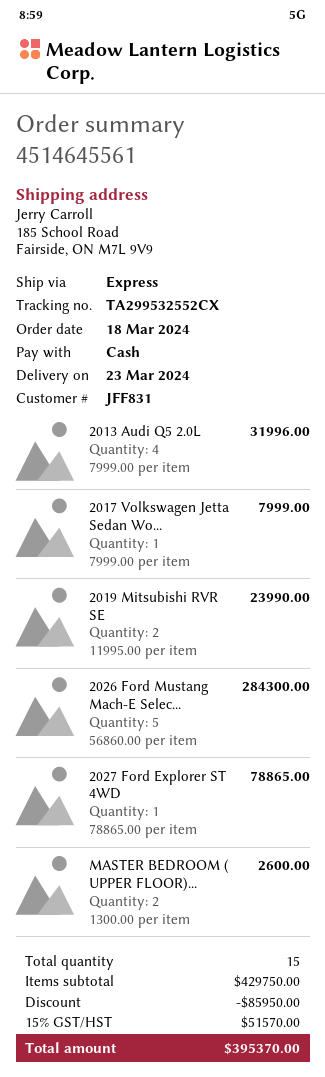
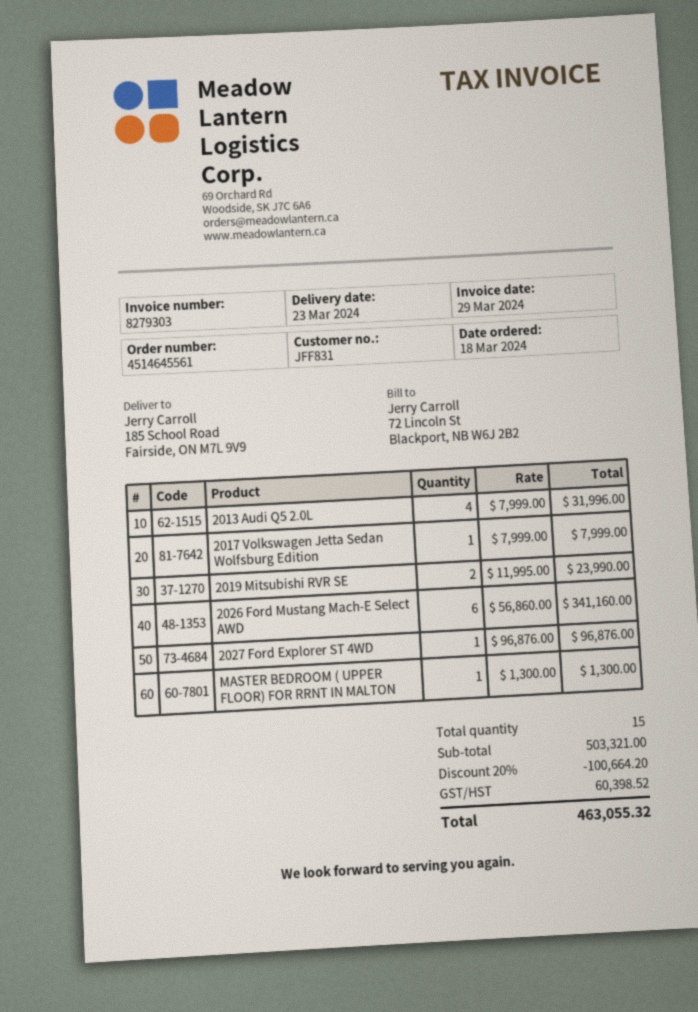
2026 Ford Mustang Mach-E Selec...: 5 x 56860.00 = 284300.00 -> 6 x 56860.00 = 341160.00
2027 Ford Explorer ST 4WD: 1 x 78865.00 = 78865.00 -> 1 x 96876.00 = 96876.00
MASTER BEDROOM ( UPPER FLOOR)...: 2 x 1300.00 = 2600.00 -> 1 x 1300.00 = 1300.00
subtotal: 429750.00 -> 503321.00
discount: 85950.00 -> 100664.20
tax: 51570.00 -> 60398.52
total: 395370.00 -> 463055.32

